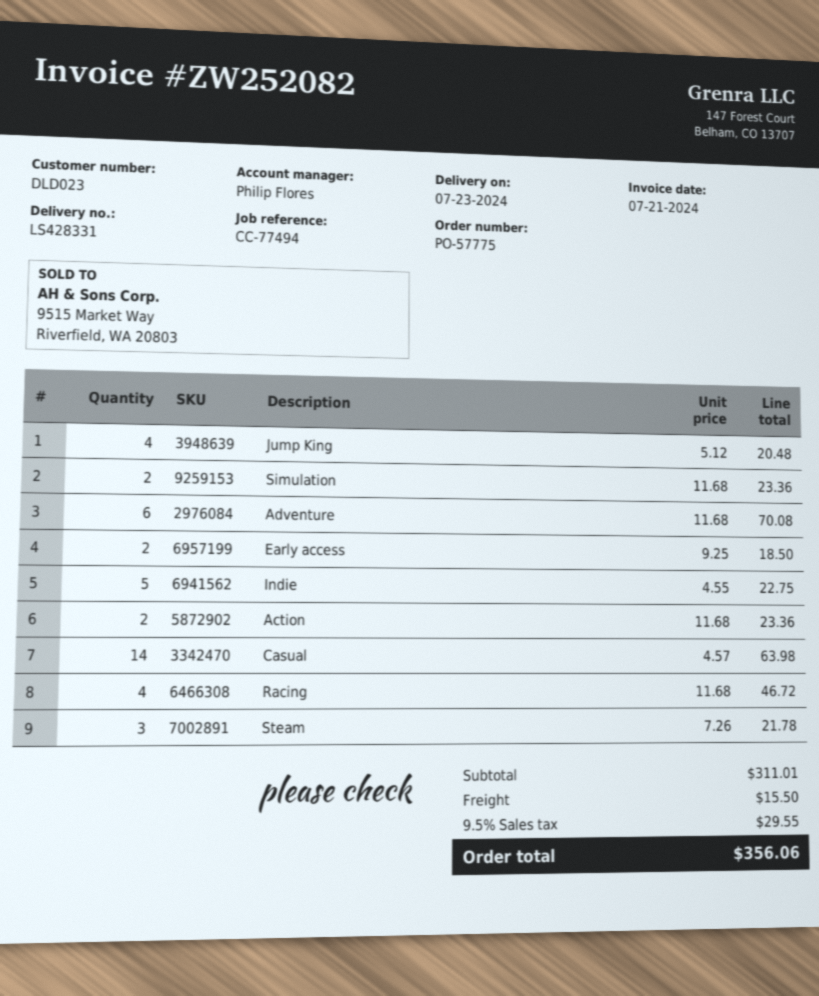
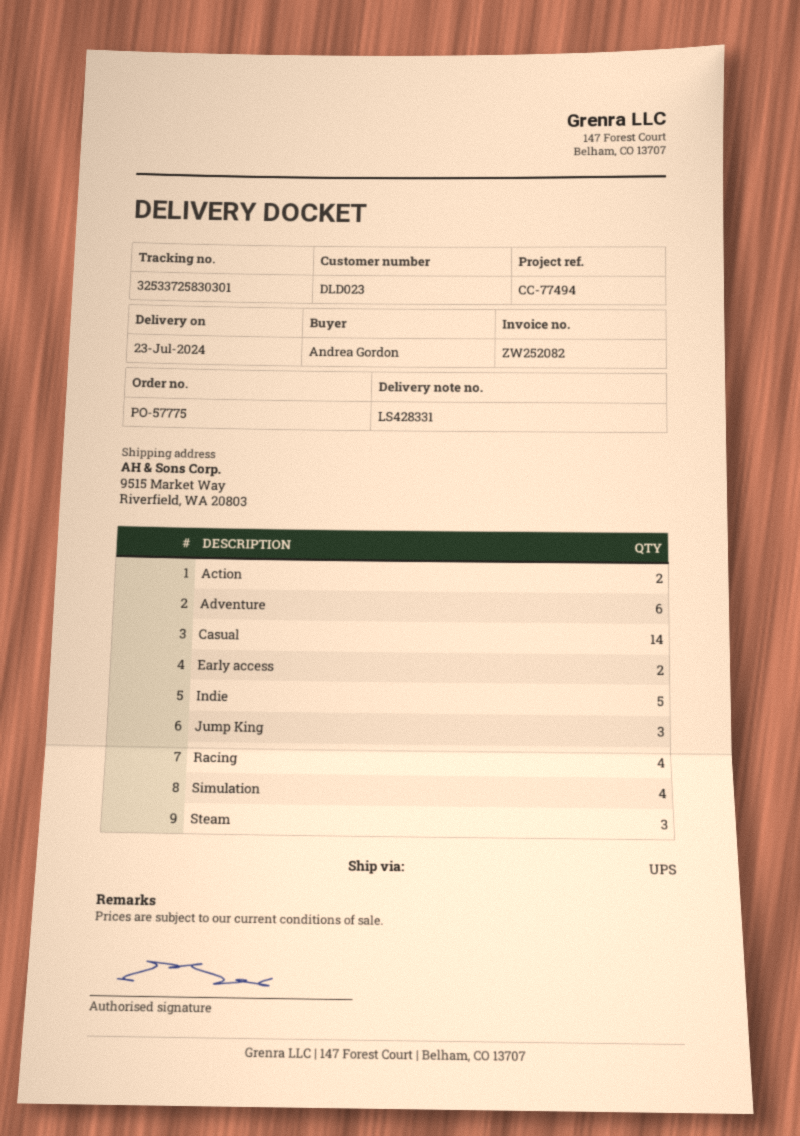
Jump King: 4 -> 3
Simulation: 2 -> 4

